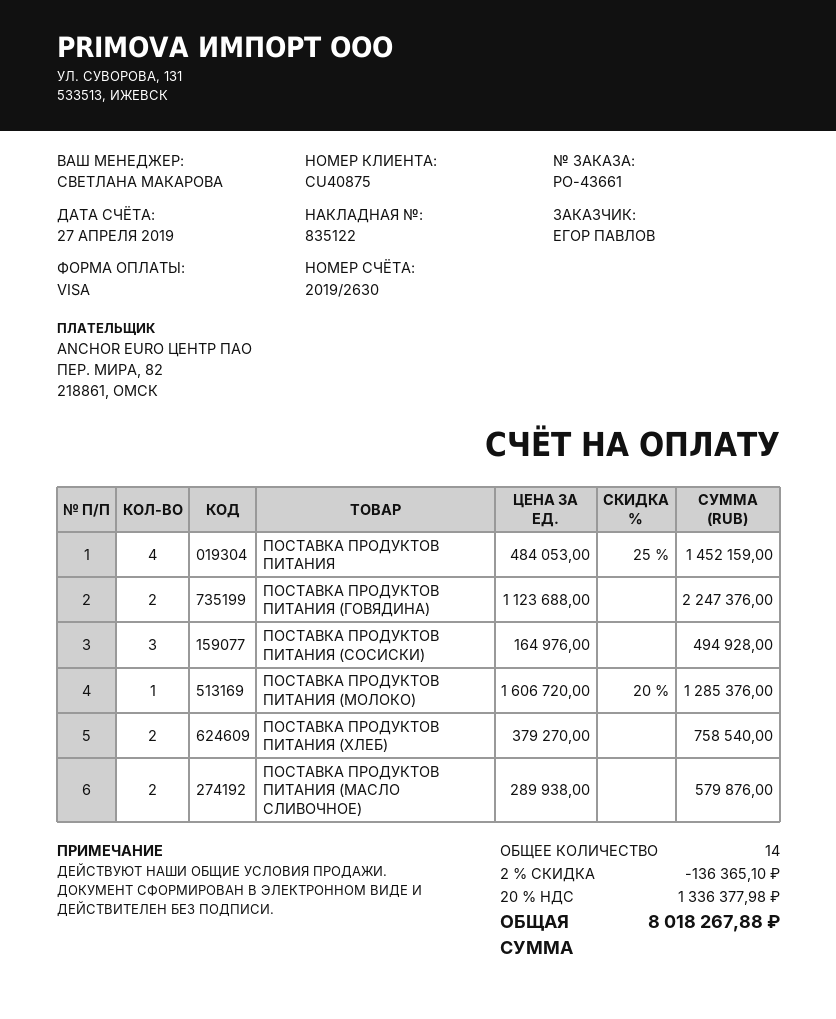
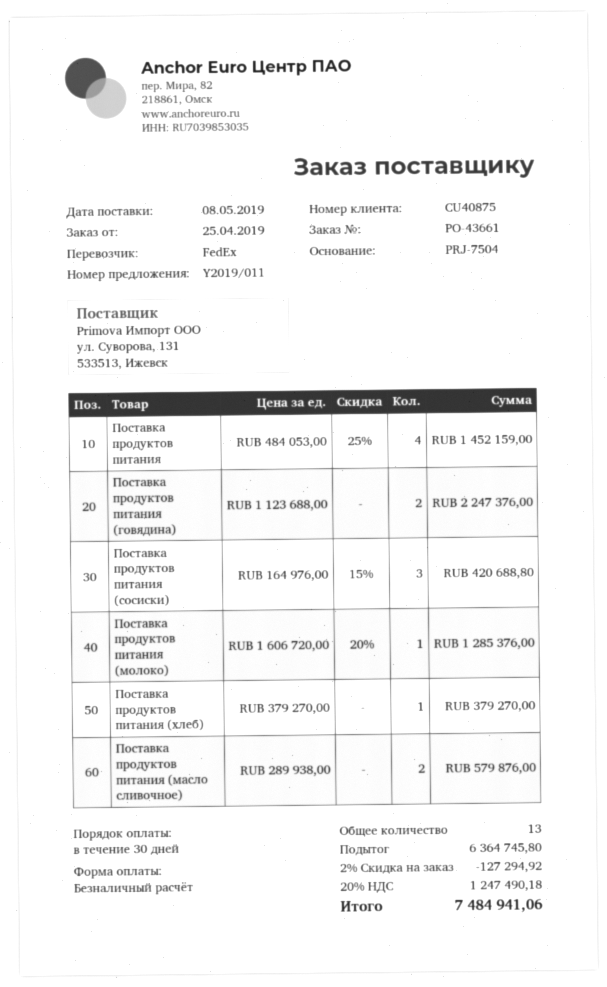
payment method: Visa -> bank transfer
ПОСТАВКА ПРОДУКТОВ ПИТАНИЯ (СОСИСКИ): 3 x 164976.00 = 494928.00 -> 3 x 164976.00 - 15% = 420688.80
ПОСТАВКА ПРОДУКТОВ ПИТАНИЯ (ХЛЕБ): 2 x 379270.00 = 758540.00 -> 1 x 379270.00 = 379270.00
total quantity: 14 -> 13
discount: 2% = 136365.10 -> 2% = 127294.92
tax: 20% = 1336377.98 -> 20% = 1247490.18
total: 8018267.88 -> 7484941.06

